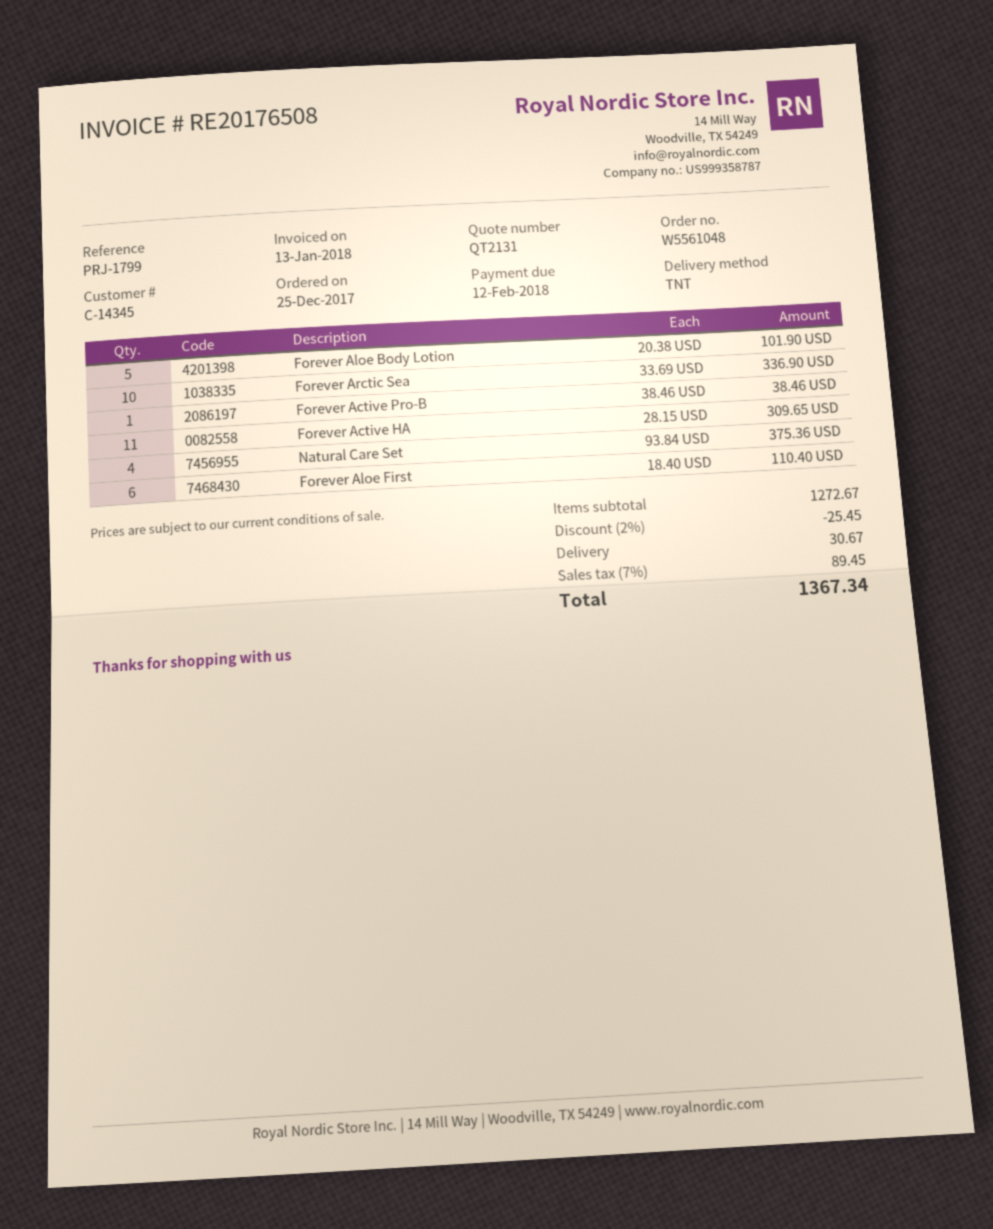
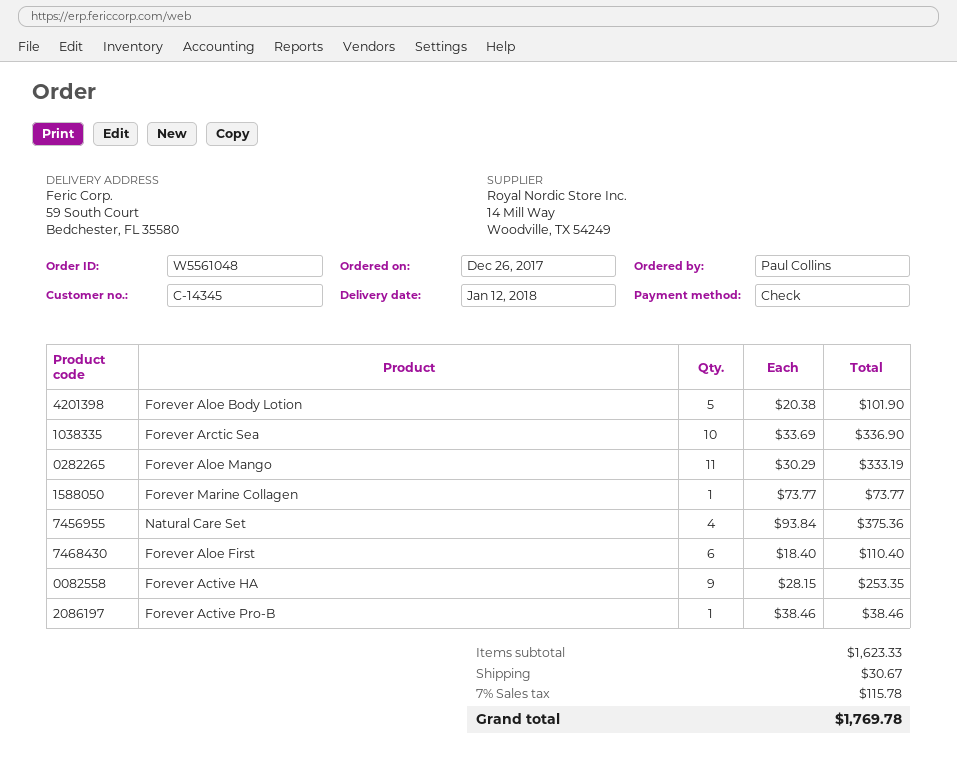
order date: 2017-12-25 -> 2017-12-26
Forever Active HA: 11 x 28.15 = 309.65 -> 9 x 28.15 = 253.35
Forever Aloe Mango: none -> 11 x 30.29 = 333.19
Forever Marine Collagen: none -> 1 x 73.77 = 73.77
subtotal: 1272.67 -> 1623.33
discount: 2% = 25.45 -> none
tax: 7% = 89.45 -> 7% = 115.78
total: 1367.34 -> 1769.78

